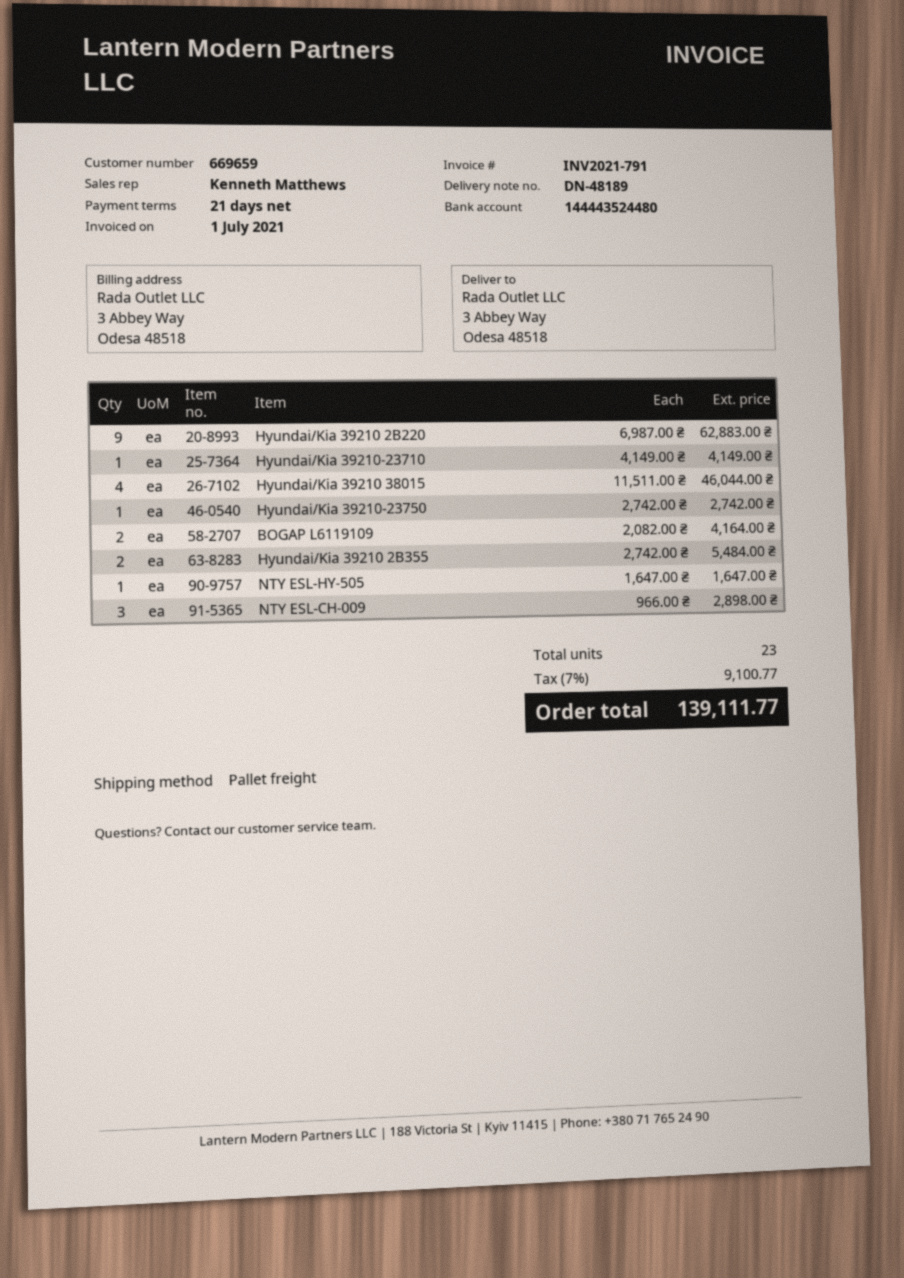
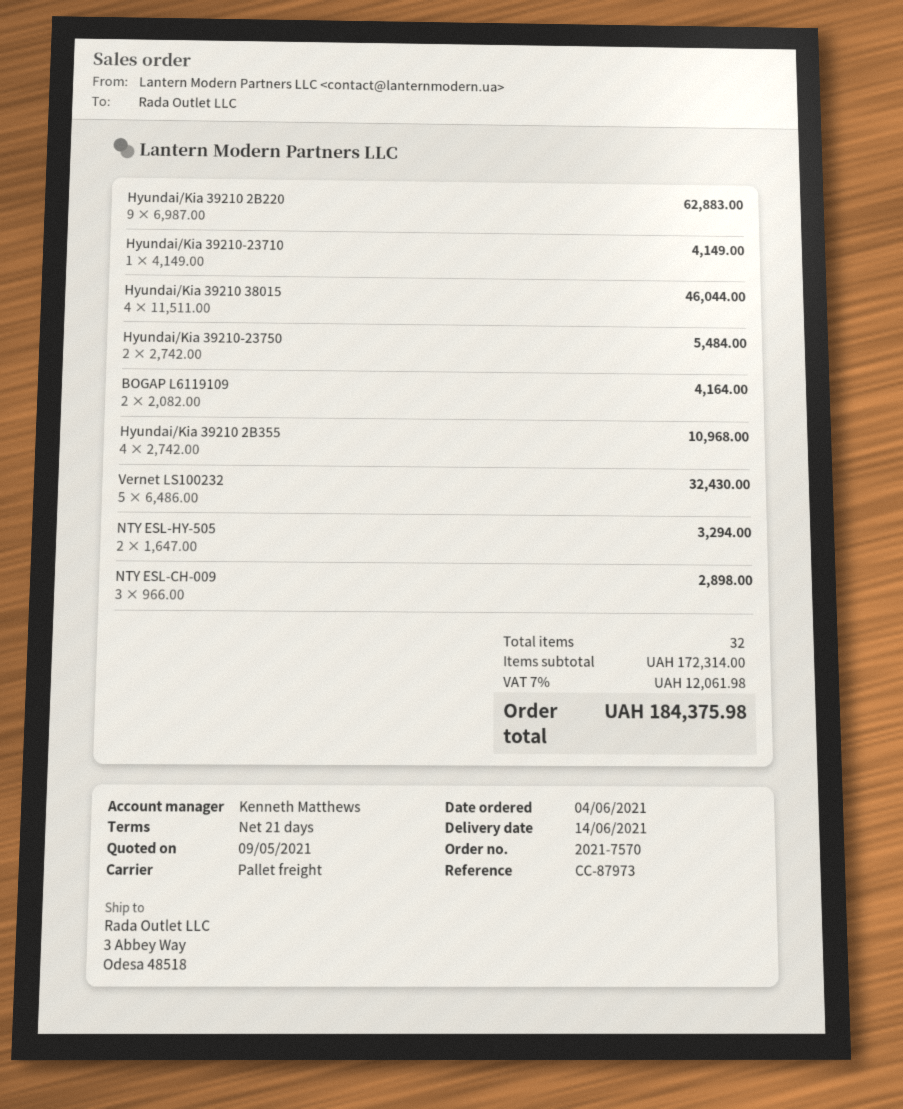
Hyundai/Kia 39210-23750: 1 x 2742.00 = 2742.00 -> 2 x 2742.00 = 5484.00
Hyundai/Kia 39210 2B355: 2 x 2742.00 = 5484.00 -> 4 x 2742.00 = 10968.00
NTY ESL-HY-505: 1 x 1647.00 = 1647.00 -> 2 x 1647.00 = 3294.00
Vernet LS100232: none -> 5 x 6486.00 = 32430.00
total quantity: 23 -> 32
tax: 7% = 9100.77 -> 7% = 12061.98
total: 139111.77 -> 184375.98

